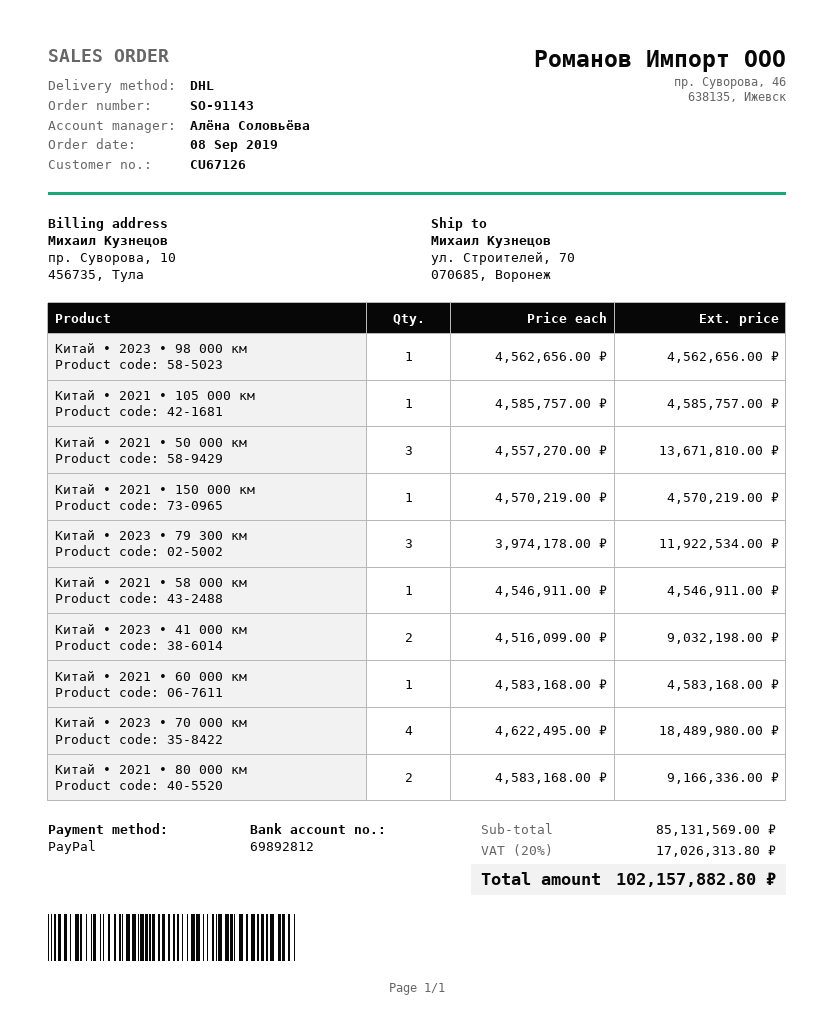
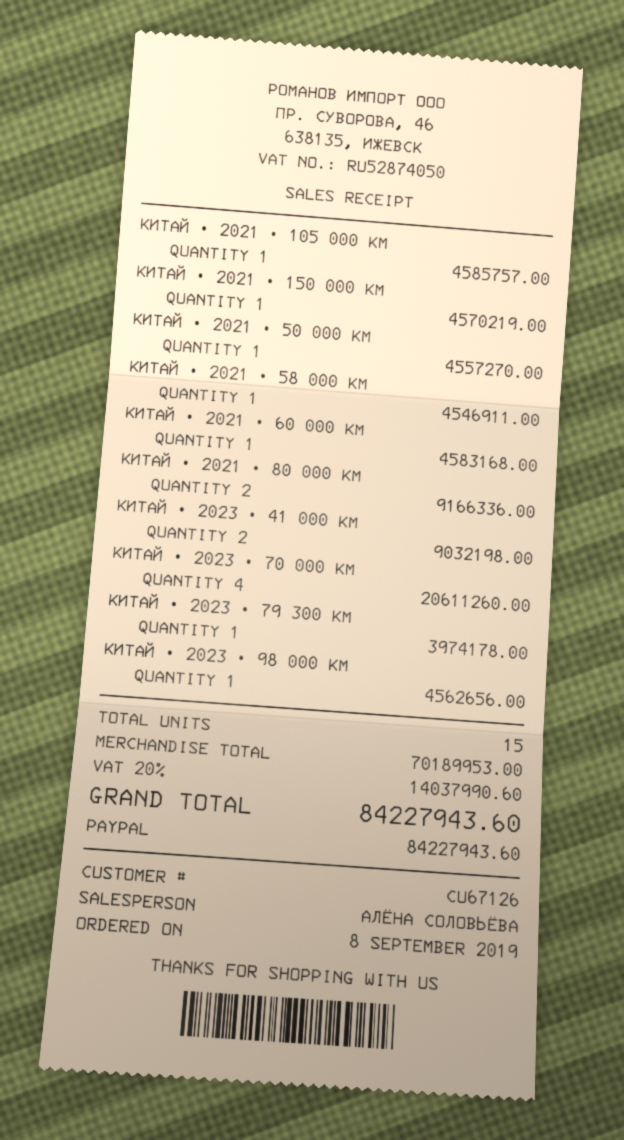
Китай • 2021 • 50 000 км: 3 for 13671810.00 -> 1 for 4557270.00
Китай • 2023 • 79 300 км: 3 for 11922534.00 -> 1 for 3974178.00
Китай • 2023 • 70 000 км: 4 for 18489980.00 -> 4 for 20611260.00
subtotal: 85131569.00 -> 70189953.00
tax: 20% = 17026313.80 -> 20% = 14037990.60
total: 102157882.80 -> 84227943.60

